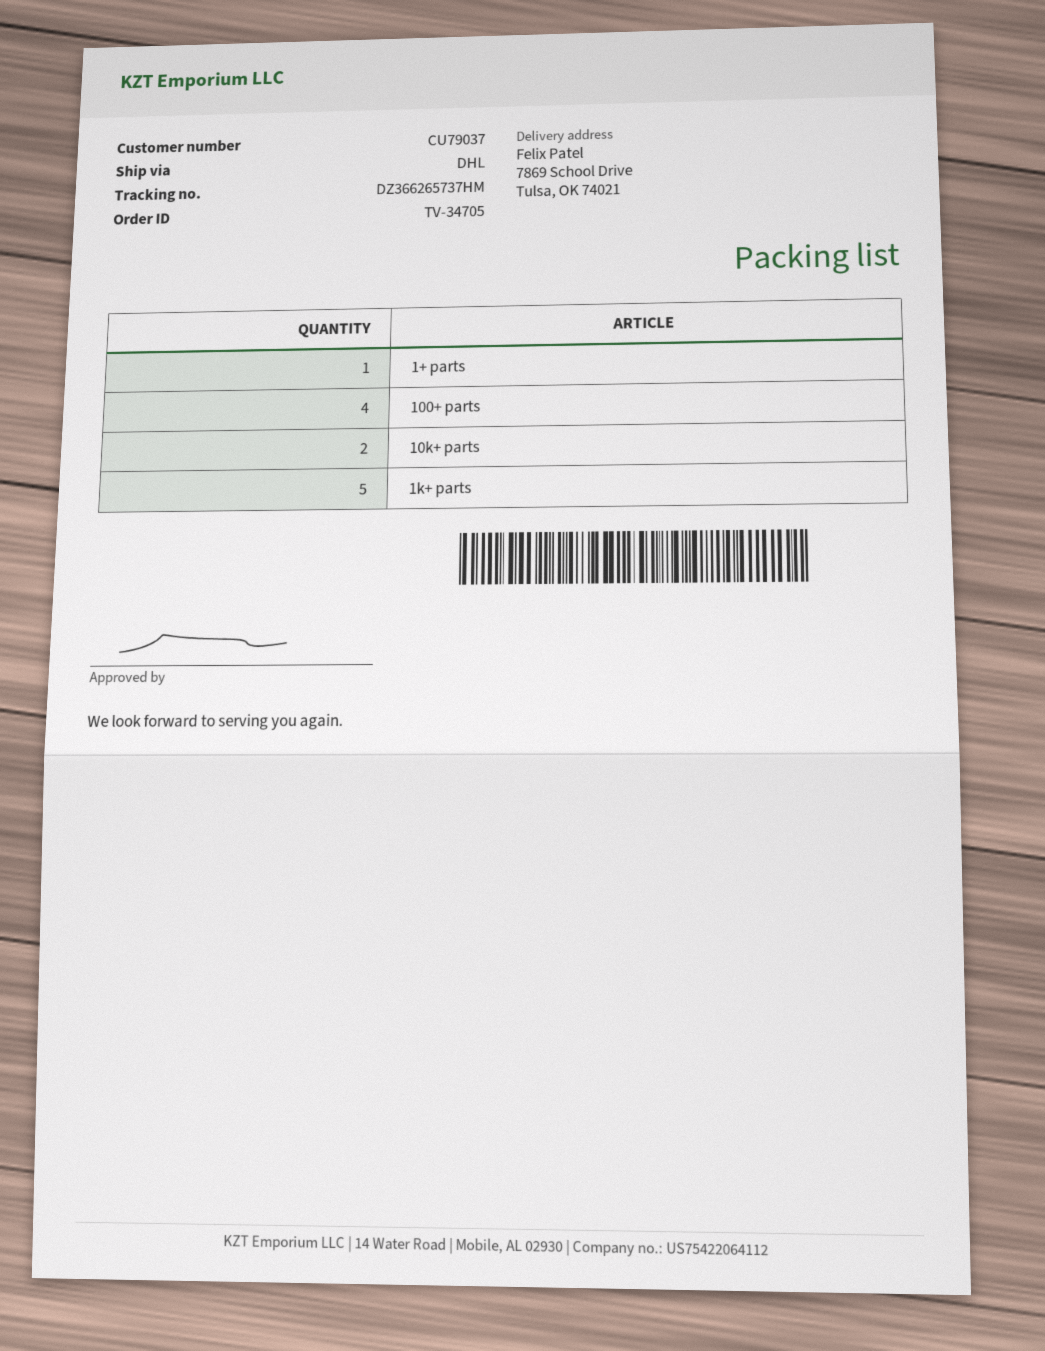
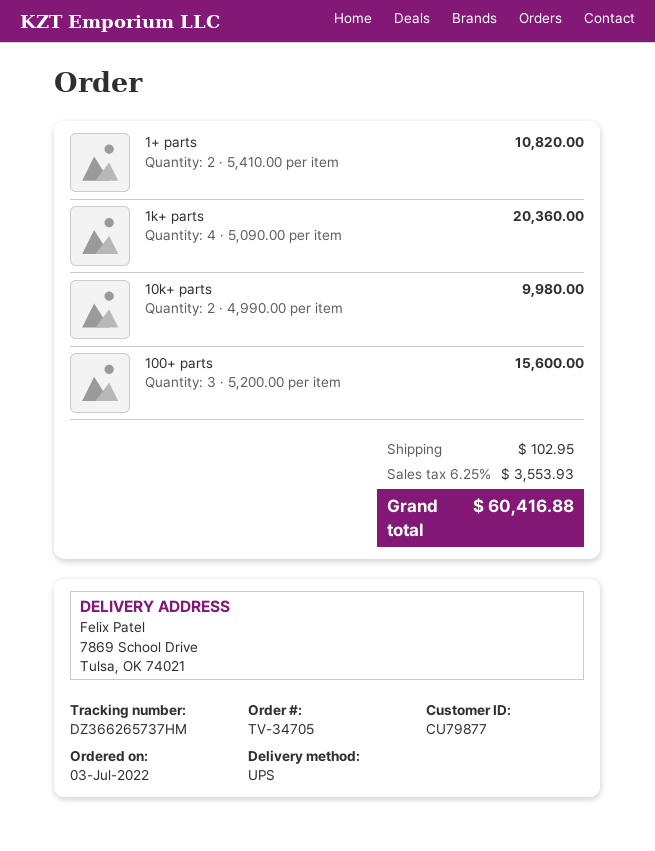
customer number: CU79037 -> CU79877
shipping method: DHL -> UPS
1+ parts: 1 -> 2
100+ parts: 4 -> 3
1k+ parts: 5 -> 4

